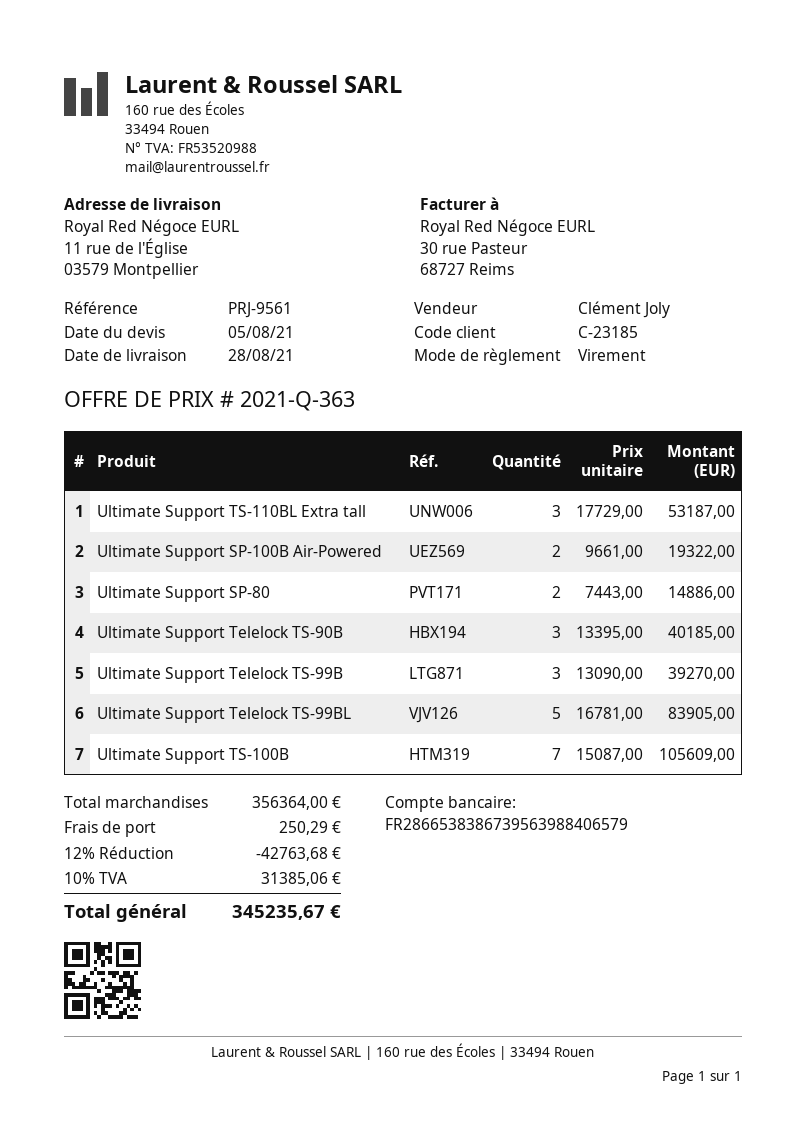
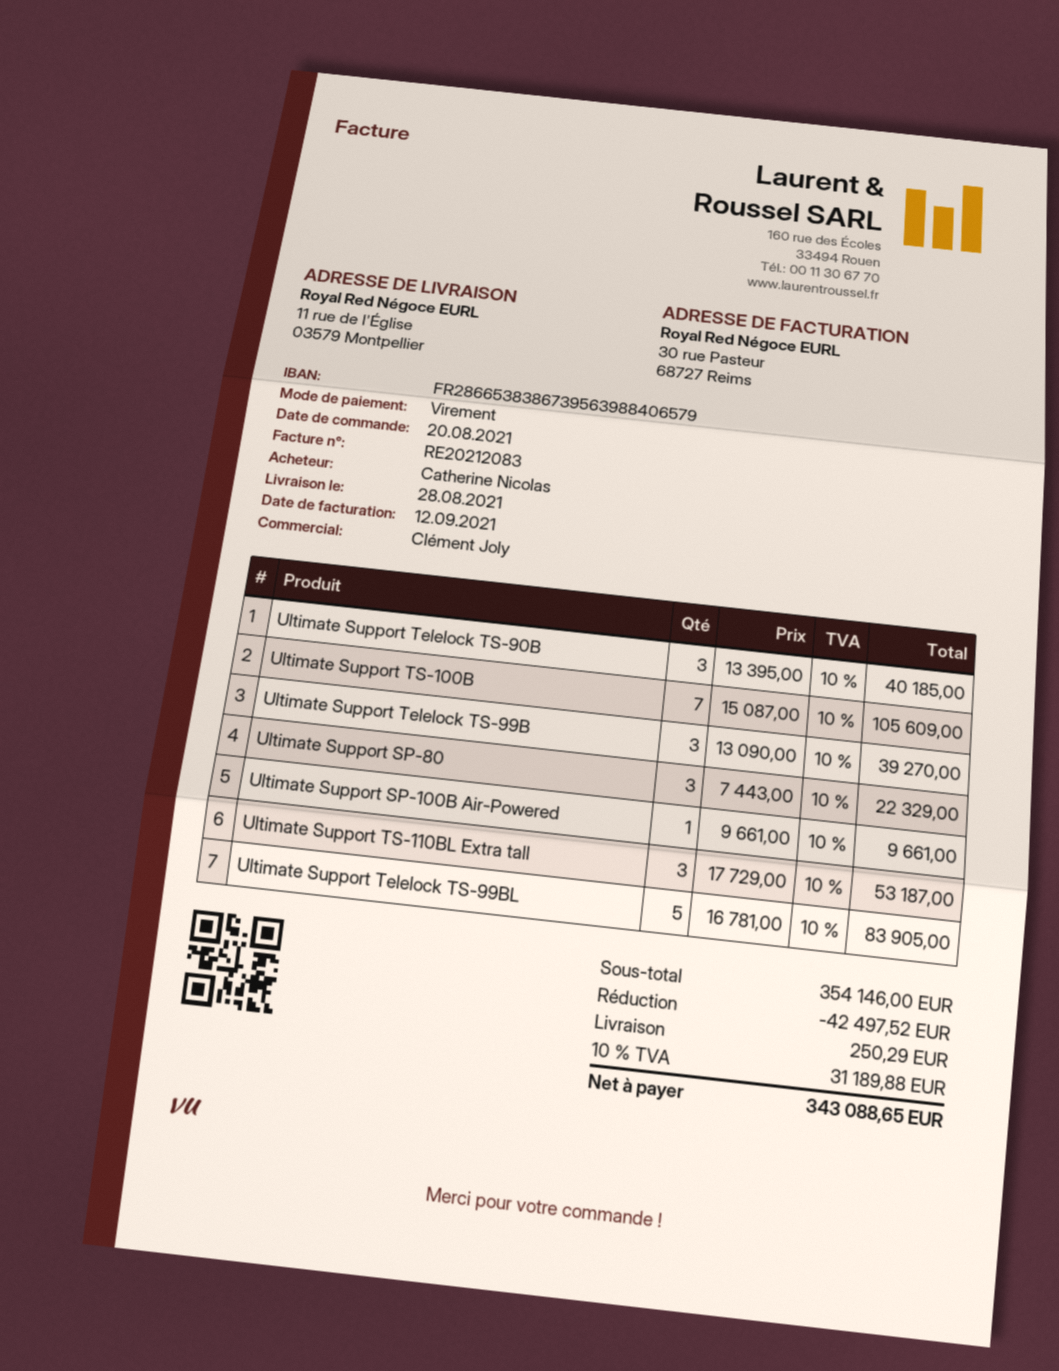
Ultimate Support SP-100B Air-Powered: 2 x 9661.00 = 19322.00 -> 1 x 9661.00 = 9661.00
Ultimate Support SP-80: 2 x 7443.00 = 14886.00 -> 3 x 7443.00 = 22329.00
subtotal: 356364.00 -> 354146.00
discount: 42763.68 -> 42497.52
tax: 10% = 31385.06 -> 10% = 31189.88
total: 345235.67 -> 343088.65

